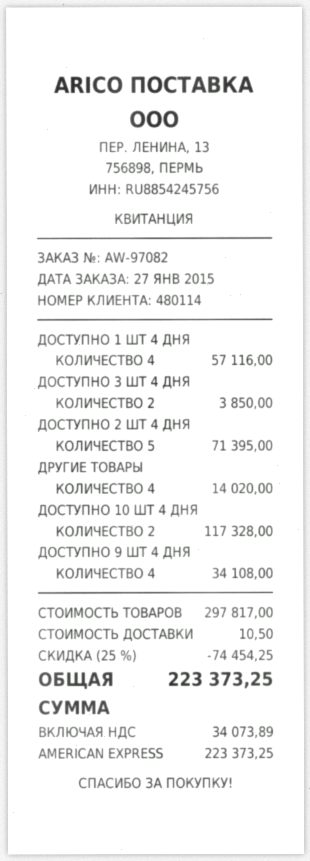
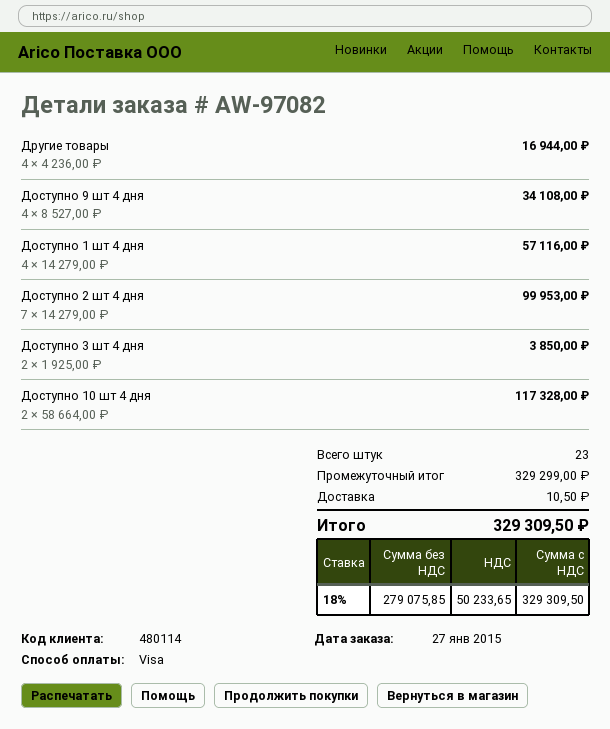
payment method: American Express -> Visa
ДОСТУПНО 2 ШТ 4 ДНЯ: 5 for 71395.00 -> 7 for 99953.00
ДРУГИЕ ТОВАРЫ: 4 for 14020.00 -> 4 for 16944.00
subtotal: 297817.00 -> 329299.00
discount: 25% = 74454.25 -> none
tax: 34073.89 -> 50233.65
total: 223373.25 -> 329309.50

